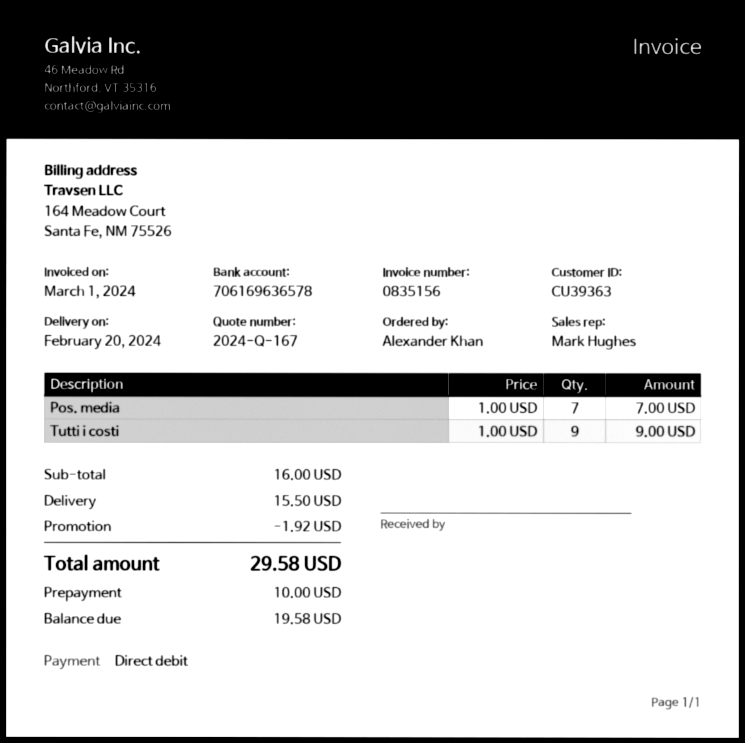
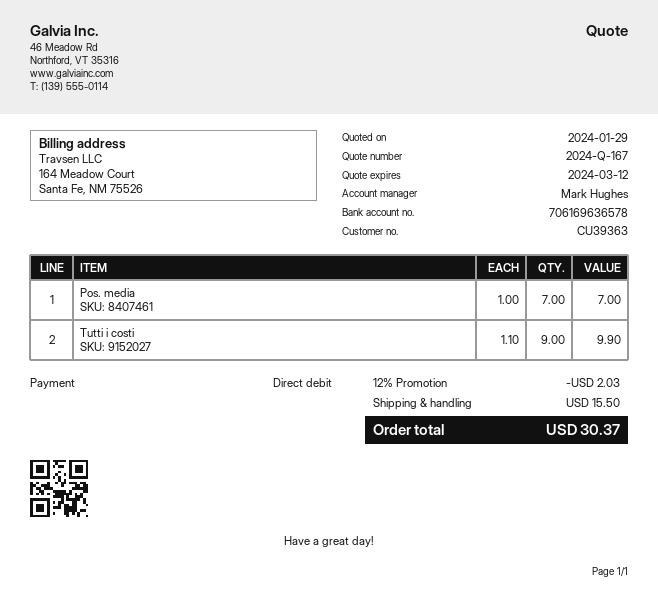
Tutti i costi: 9 x 1.00 = 9.00 -> 9 x 1.10 = 9.90
discount: 1.92 -> 2.03
total: 29.58 -> 30.37

